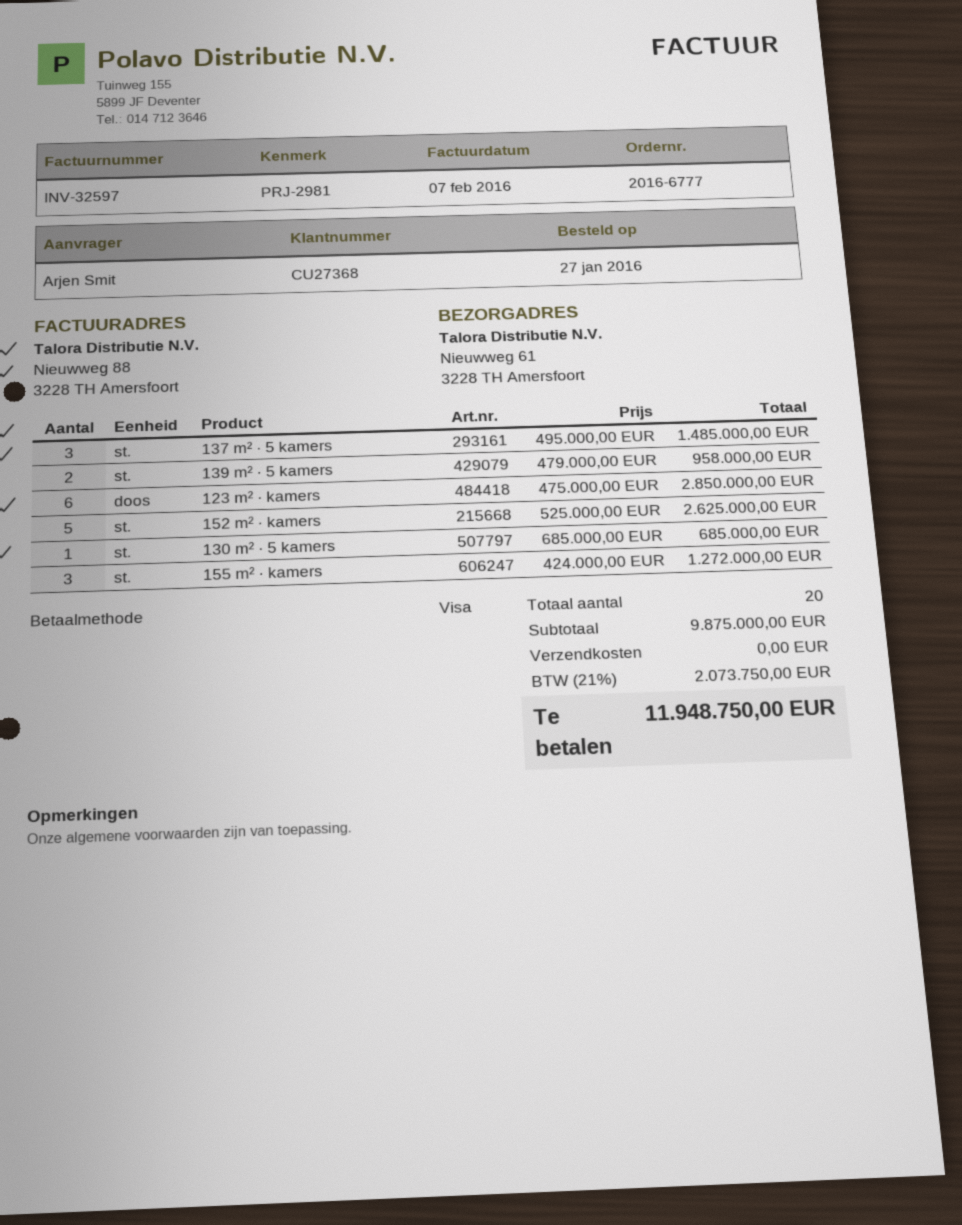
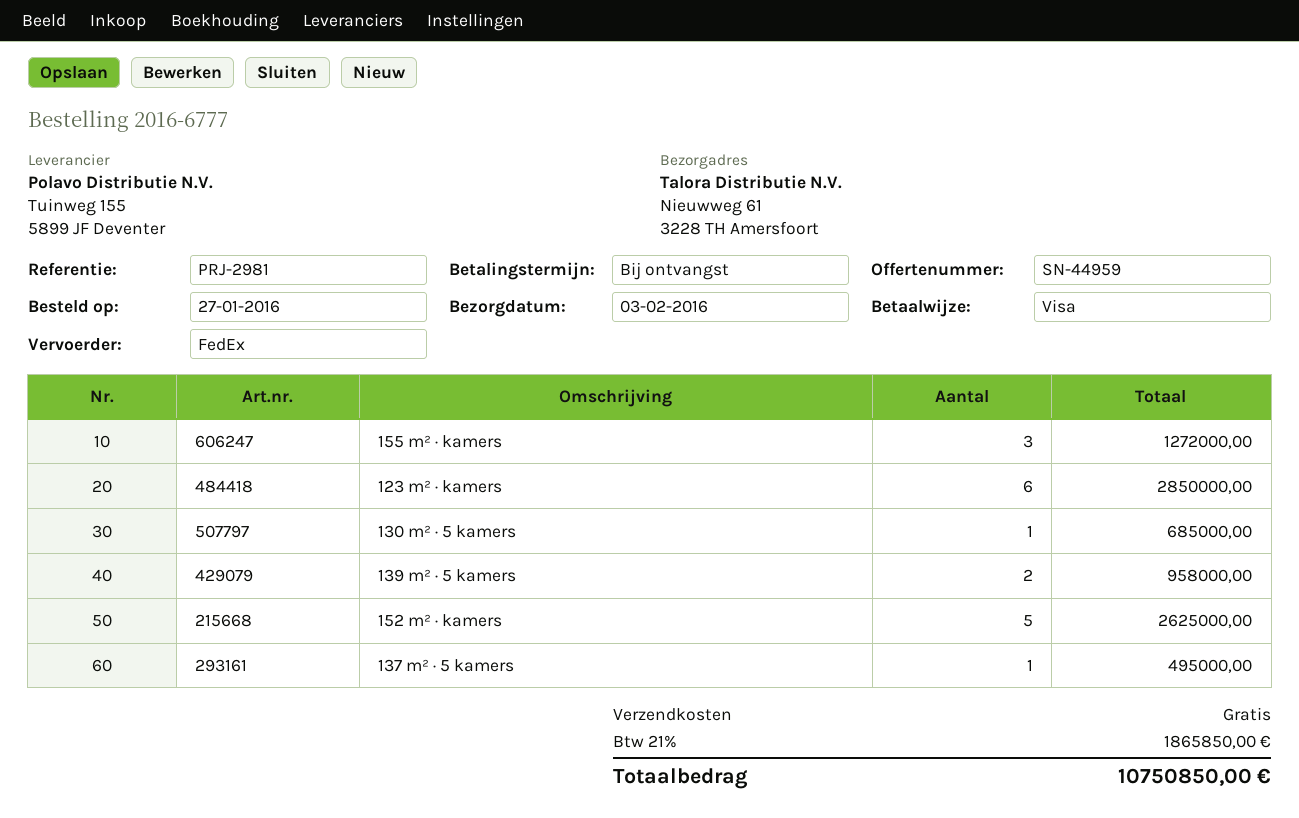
137 m² · 5 kamers: 3 for 1485000.00 -> 1 for 495000.00
tax: 21% = 2073750.00 -> 21% = 1865850.00
total: 11948750.00 -> 10750850.00

